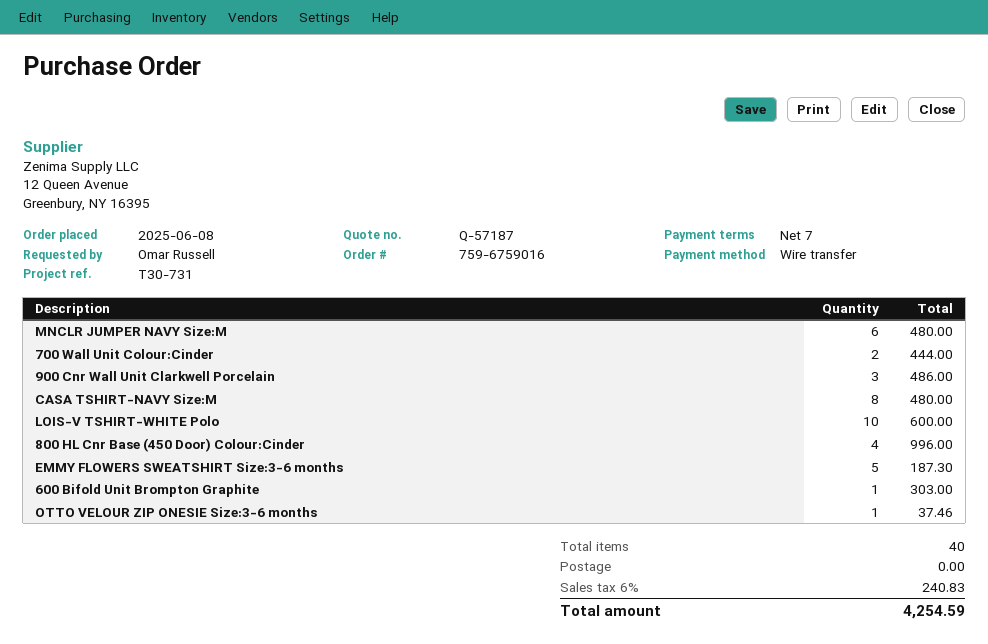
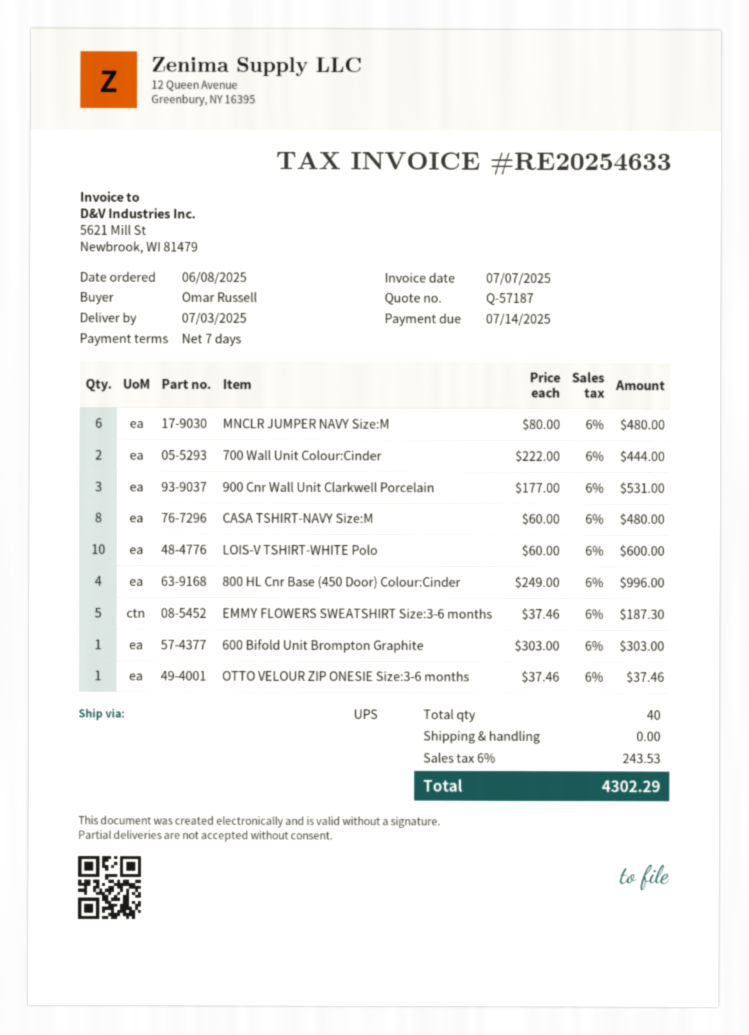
900 Cnr Wall Unit Clarkwell Porcelain: 3 for 486.00 -> 3 for 531.00
tax: 6% = 240.83 -> 6% = 243.53
total: 4254.59 -> 4302.29

